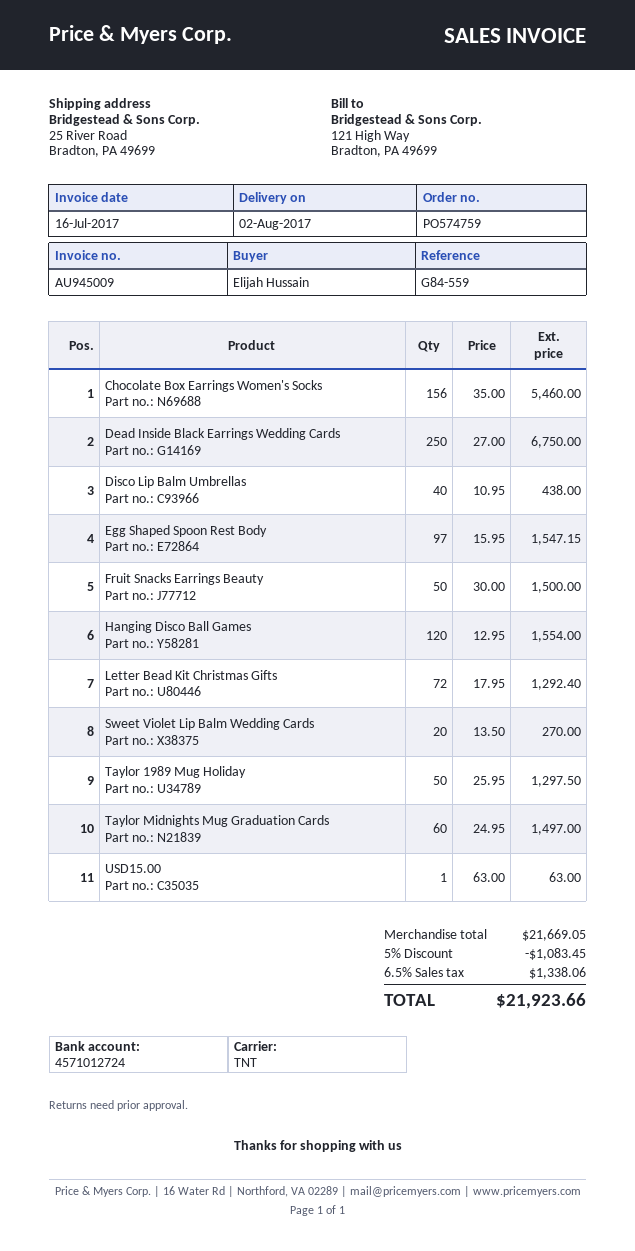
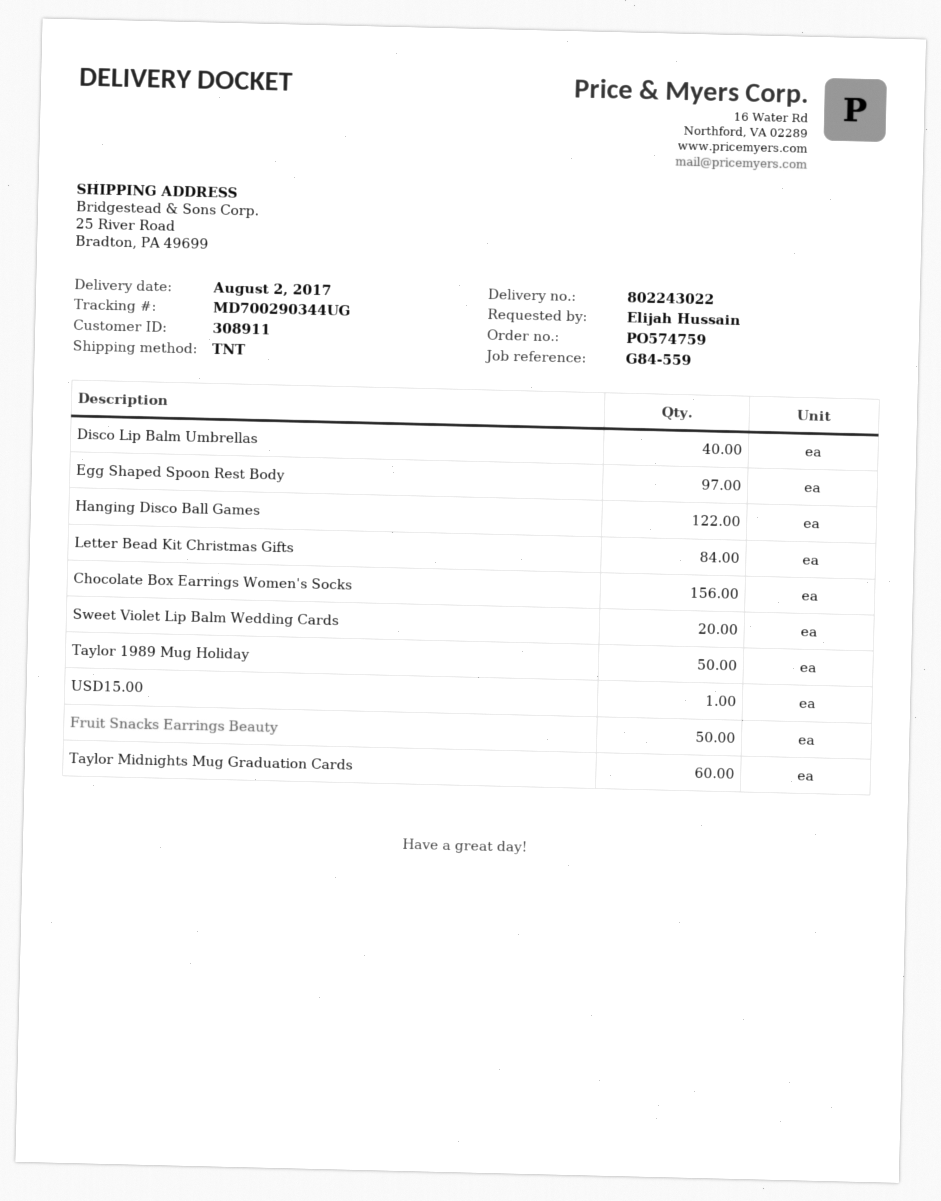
Dead Inside Black Earrings Wedding Cards: 250 -> none
Hanging Disco Ball Games: 120 -> 122
Letter Bead Kit Christmas Gifts: 72 -> 84

